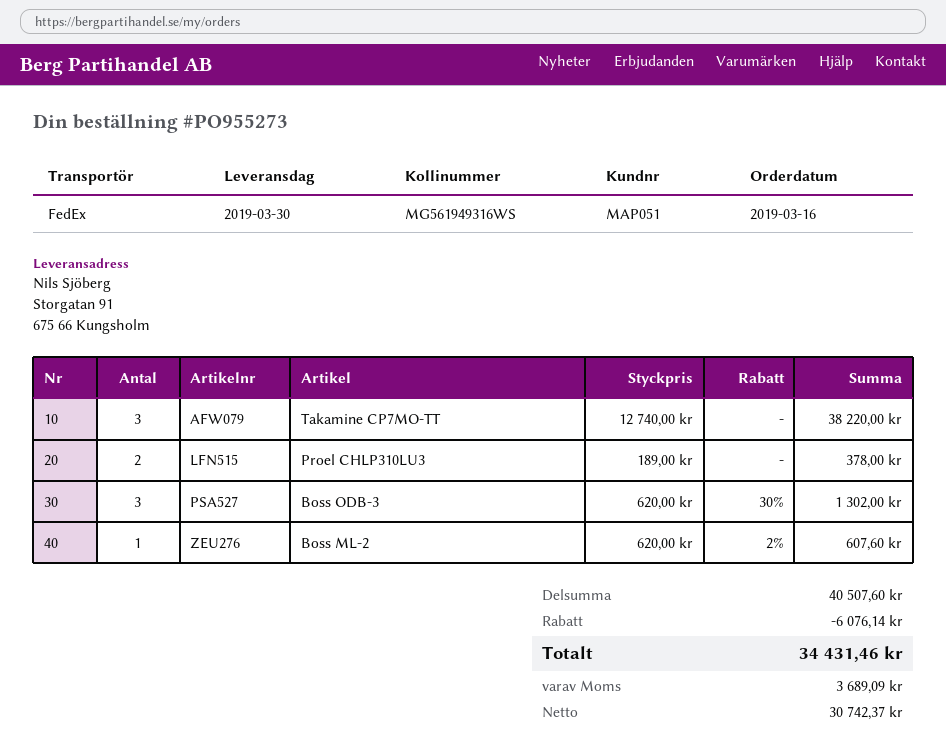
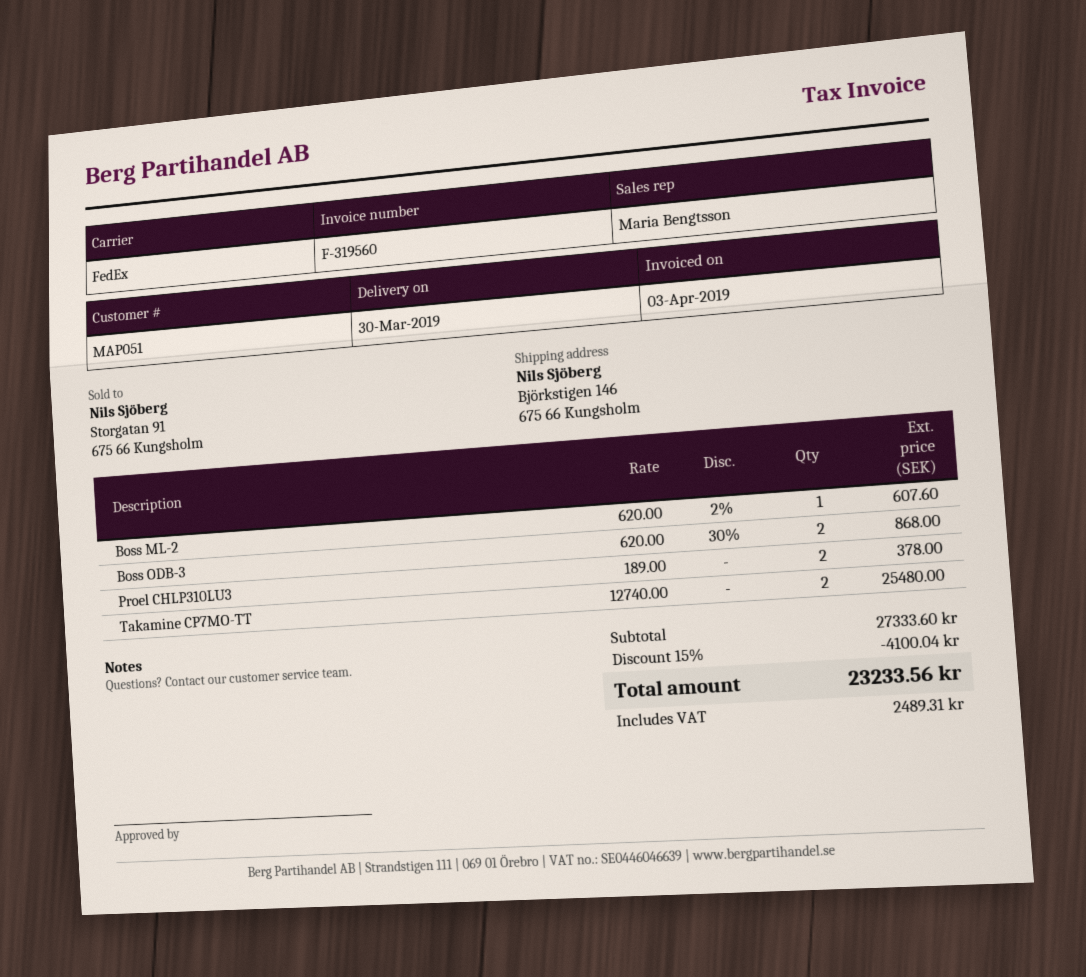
ship to: Storgatan 91, 675 66 Kungsholm -> Björkstigen 146, 675 66 Kungsholm
Takamine CP7MO-TT: 3 x 12740.00 = 38220.00 -> 2 x 12740.00 = 25480.00
Boss ODB-3: 3 x 620.00 - 30% = 1302.00 -> 2 x 620.00 - 30% = 868.00
subtotal: 40507.60 -> 27333.60
discount: 6076.14 -> 4100.04
tax: 3689.09 -> 2489.31
total: 34431.46 -> 23233.56

